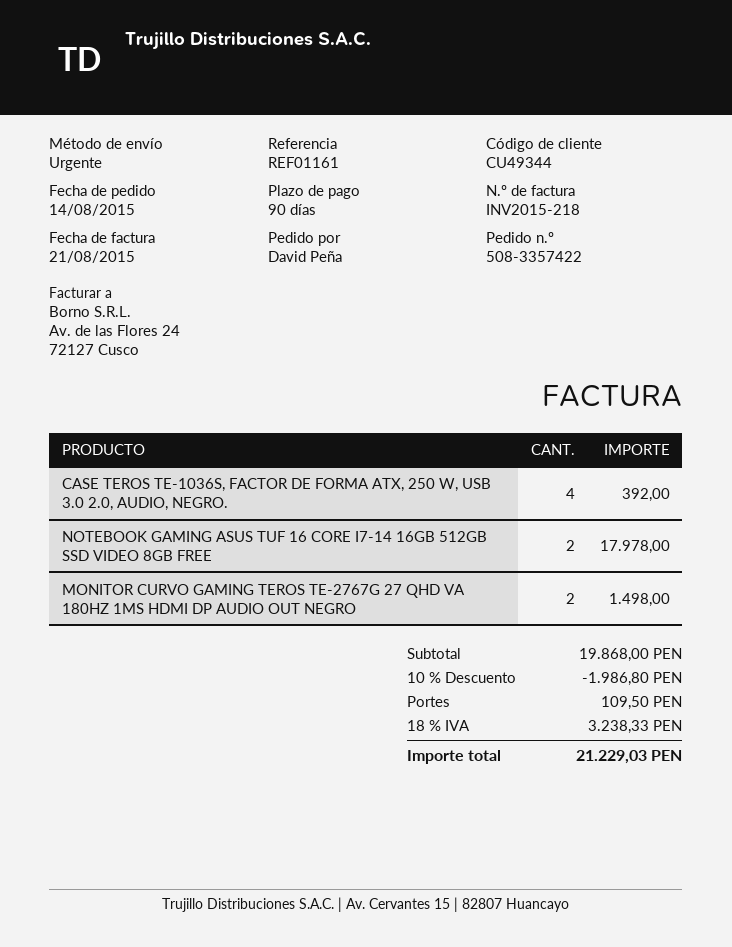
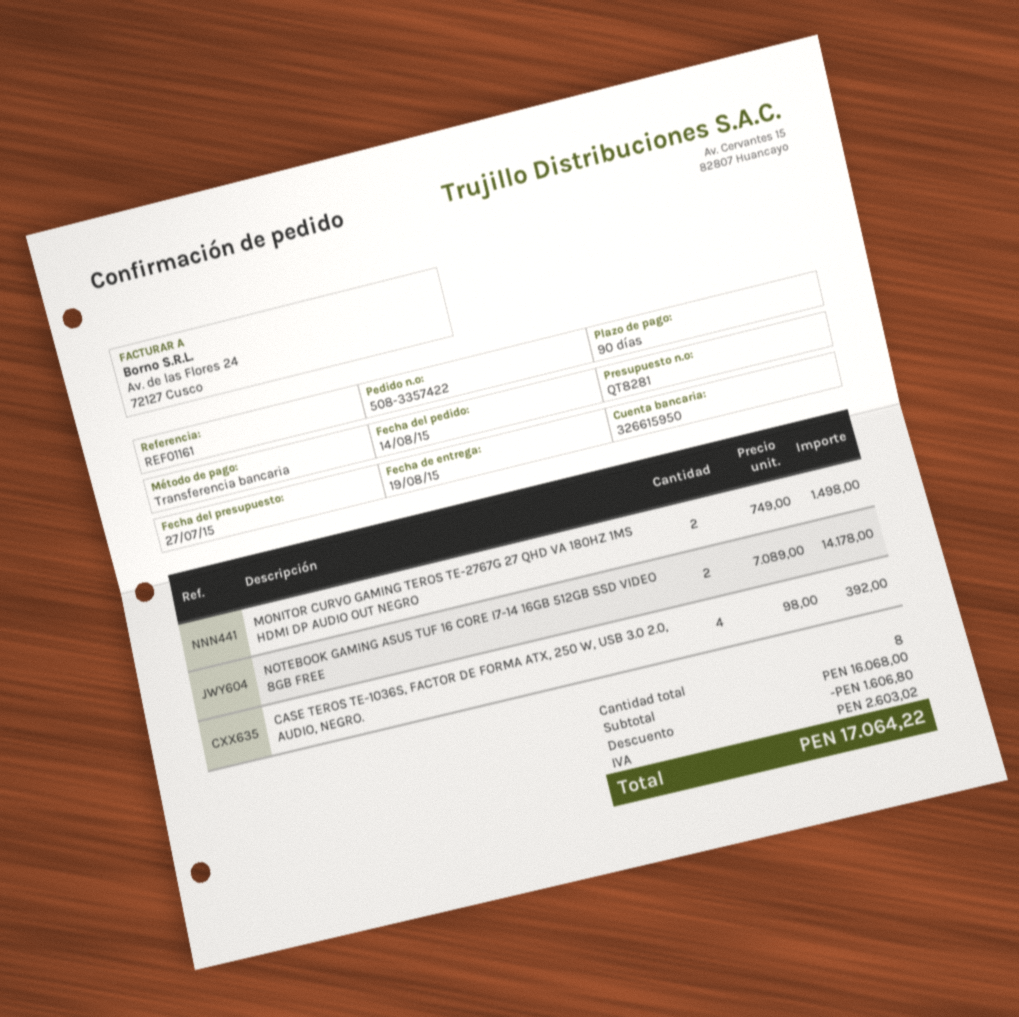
NOTEBOOK GAMING ASUS TUF 16 CORE I7-14 16GB 512GB SSD VIDEO 8GB FREE: 2 for 17978.00 -> 2 for 14178.00
subtotal: 19868.00 -> 16068.00
discount: 1986.80 -> 1606.80
shipping: 109.50 -> none
tax: 3238.33 -> 2603.02
total: 21229.03 -> 17064.22

